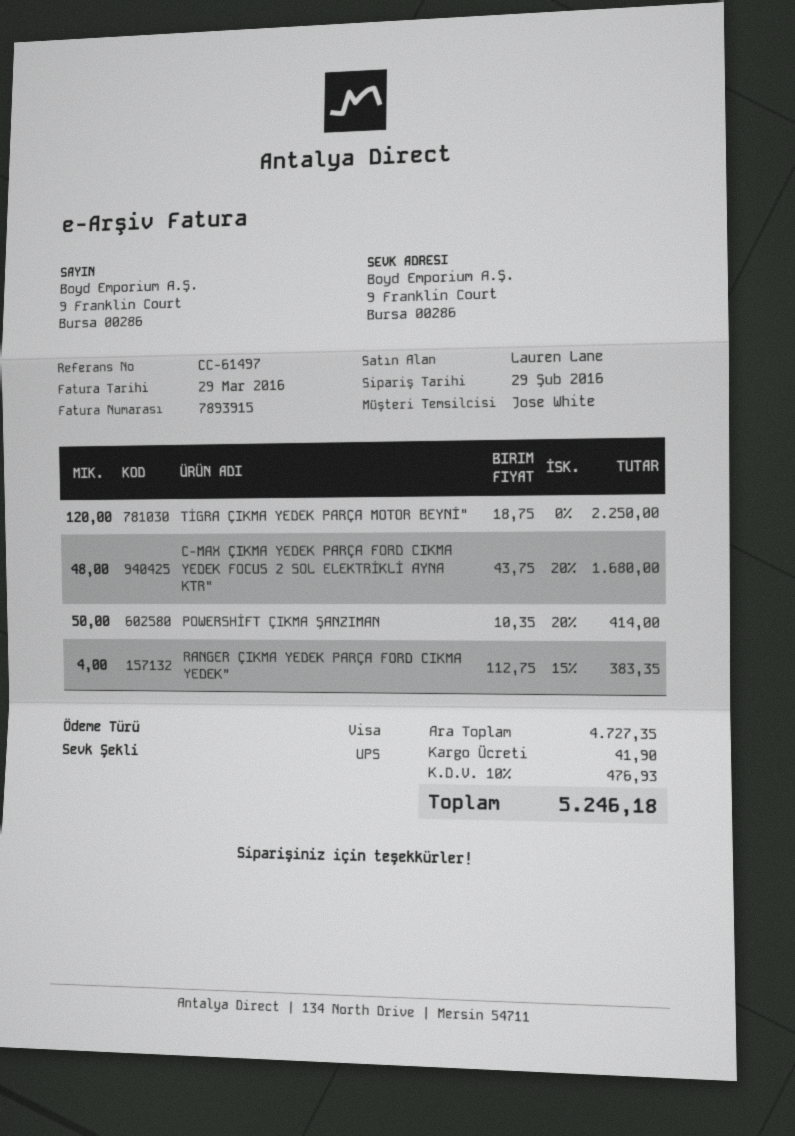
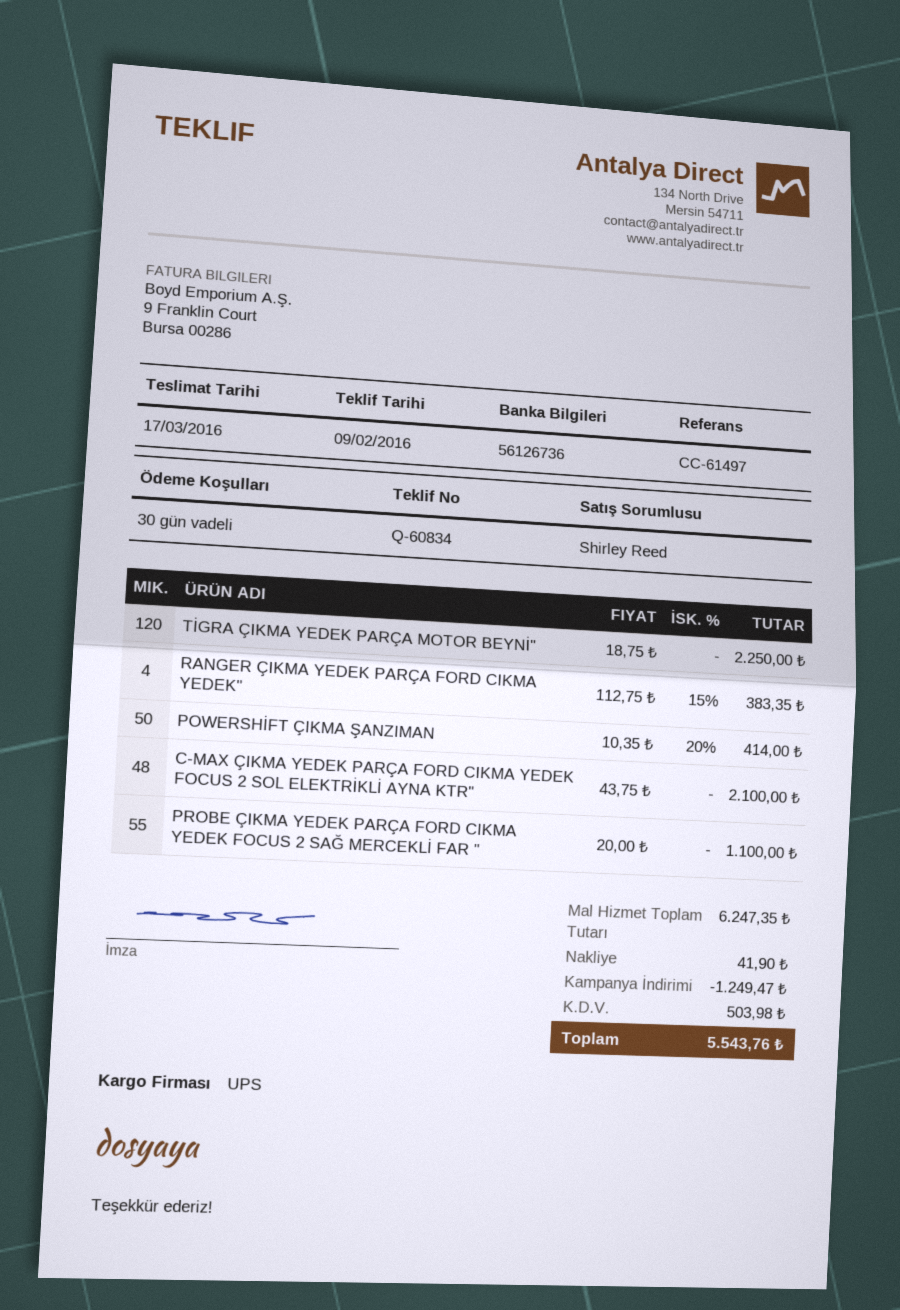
sales rep: Jose White -> Shirley Reed
C-MAX ÇIKMA YEDEK PARÇA FORD CIKMA YEDEK FOCUS 2 SOL ELEKTRİKLİ AYNA KTR": 48 x 43.75 - 20% = 1680.00 -> 48 x 43.75 = 2100.00
PROBE ÇIKMA YEDEK PARÇA FORD CIKMA YEDEK FOCUS 2 SAĞ MERCEKLİ FAR ": none -> 55 x 20.00 = 1100.00
subtotal: 4727.35 -> 6247.35
discount: none -> 1249.47
tax: 476.93 -> 503.98
total: 5246.18 -> 5543.76

